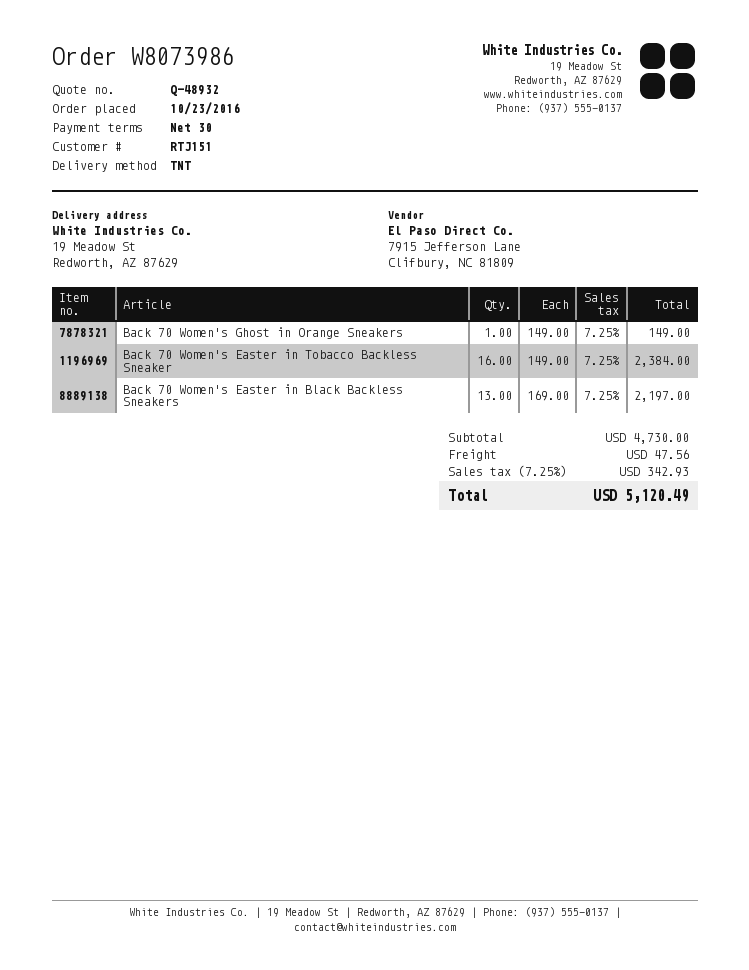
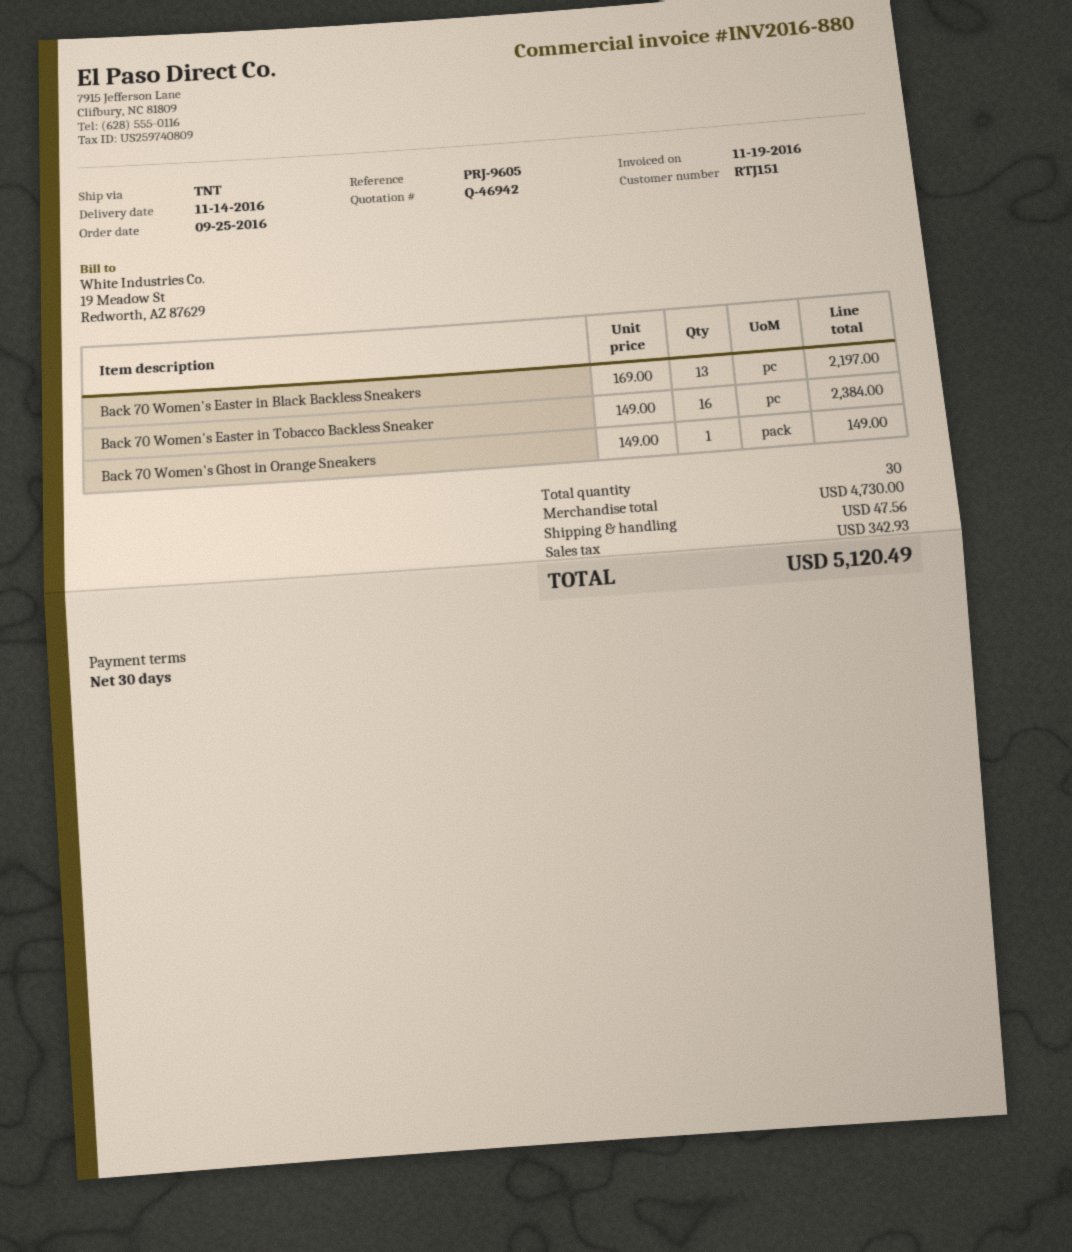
quote number: Q-48932 -> Q-46942
order date: 2016-10-23 -> 2016-09-25

